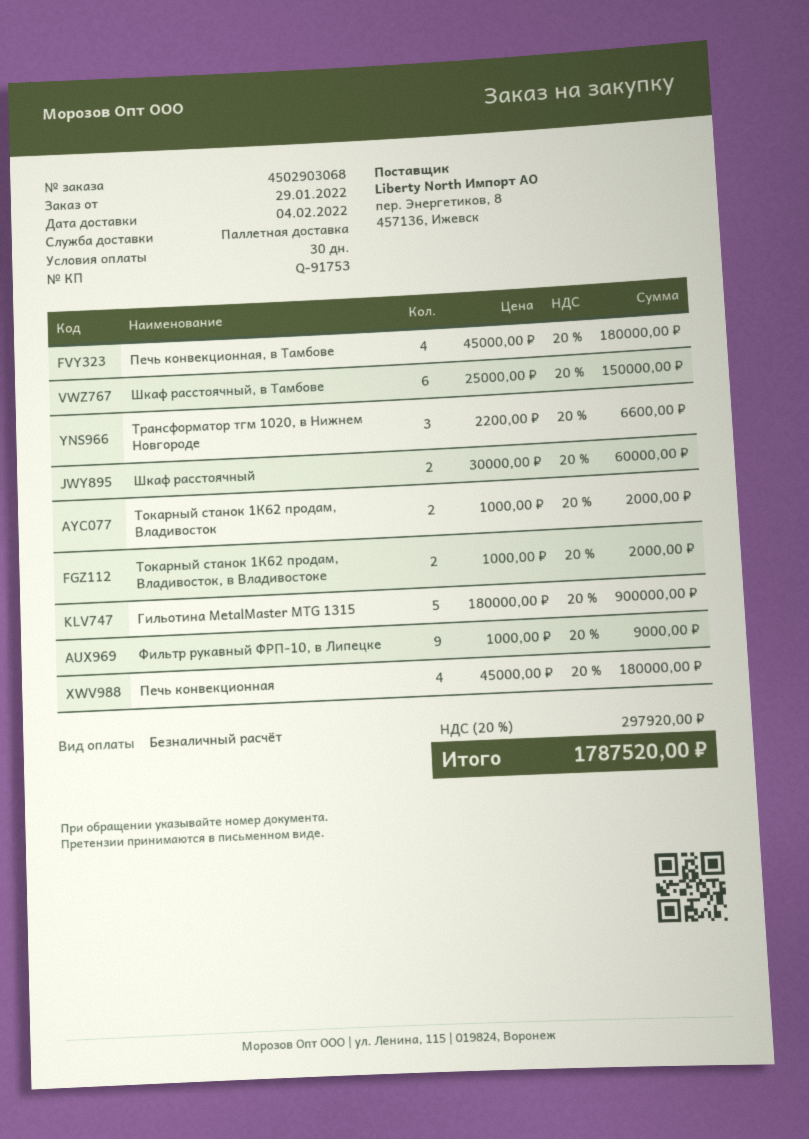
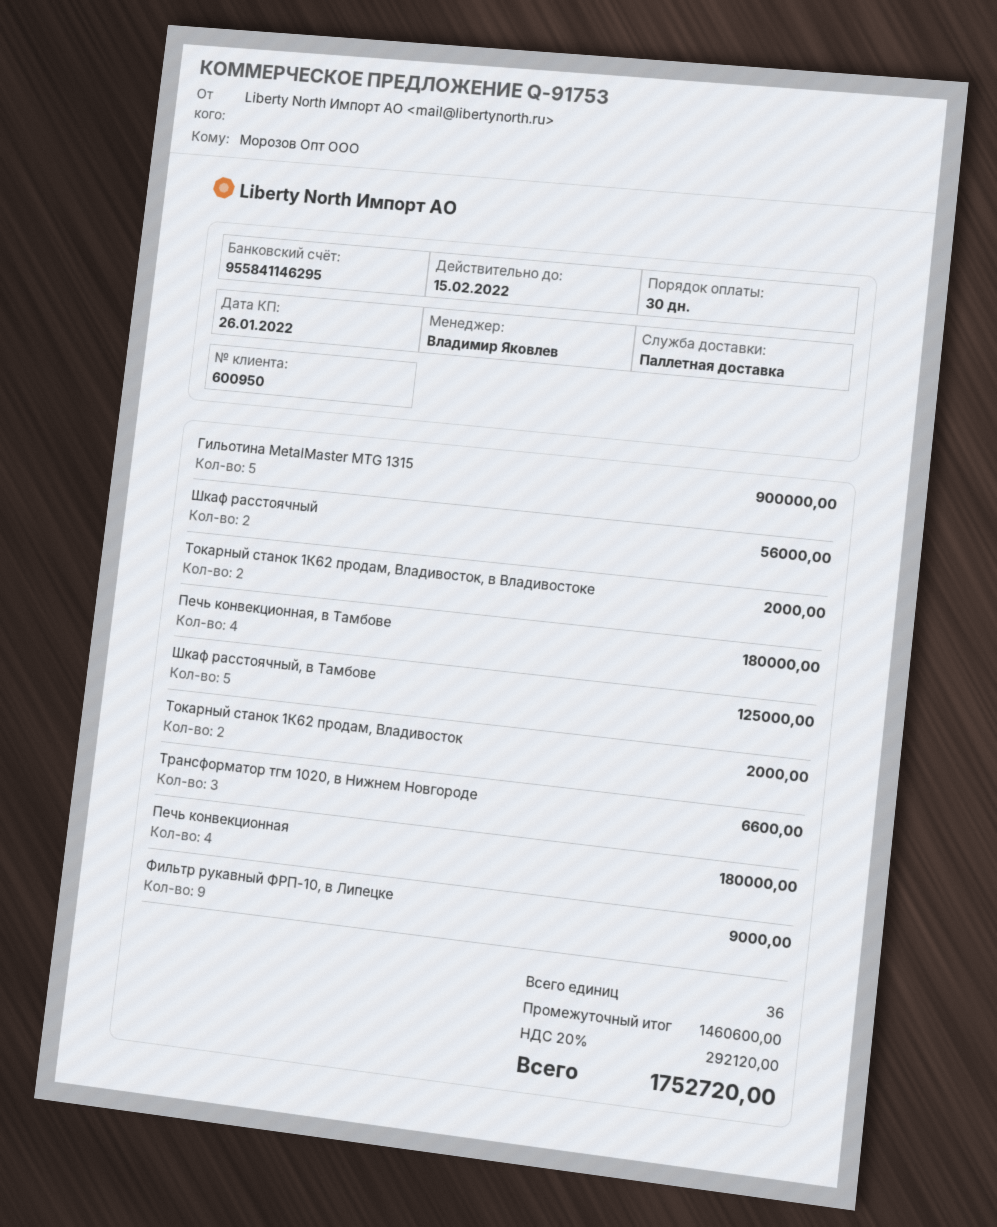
Шкаф расстоячный, в Тамбове: 6 for 150000.00 -> 5 for 125000.00
Шкаф расстоячный: 2 for 60000.00 -> 2 for 56000.00
tax: 20% = 297920.00 -> 20% = 292120.00
total: 1787520.00 -> 1752720.00

